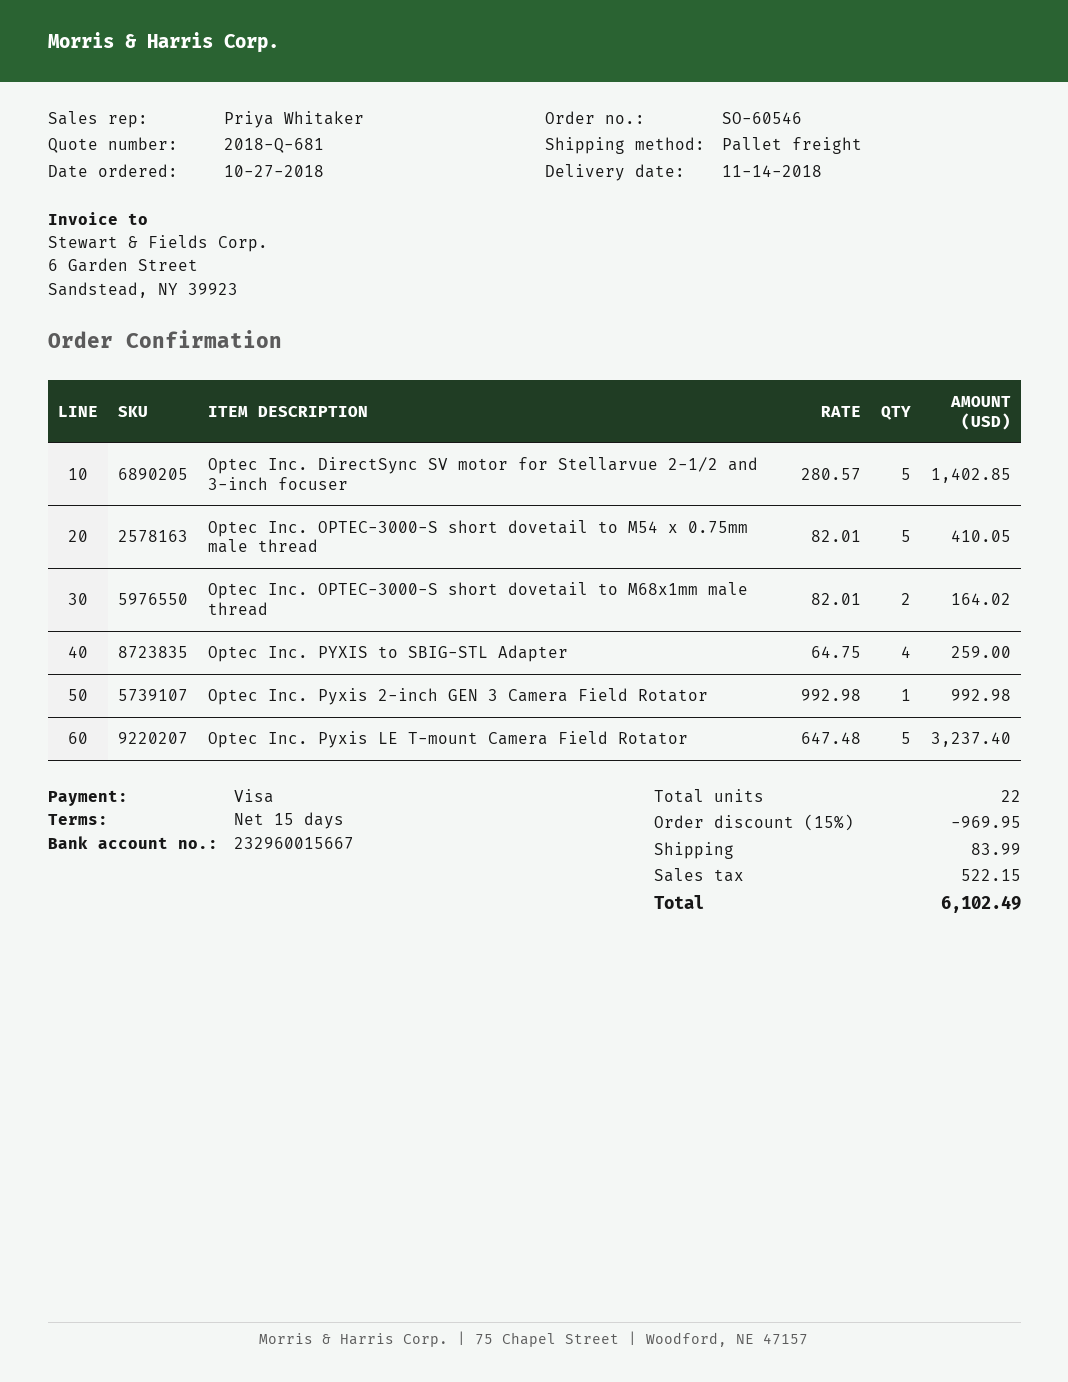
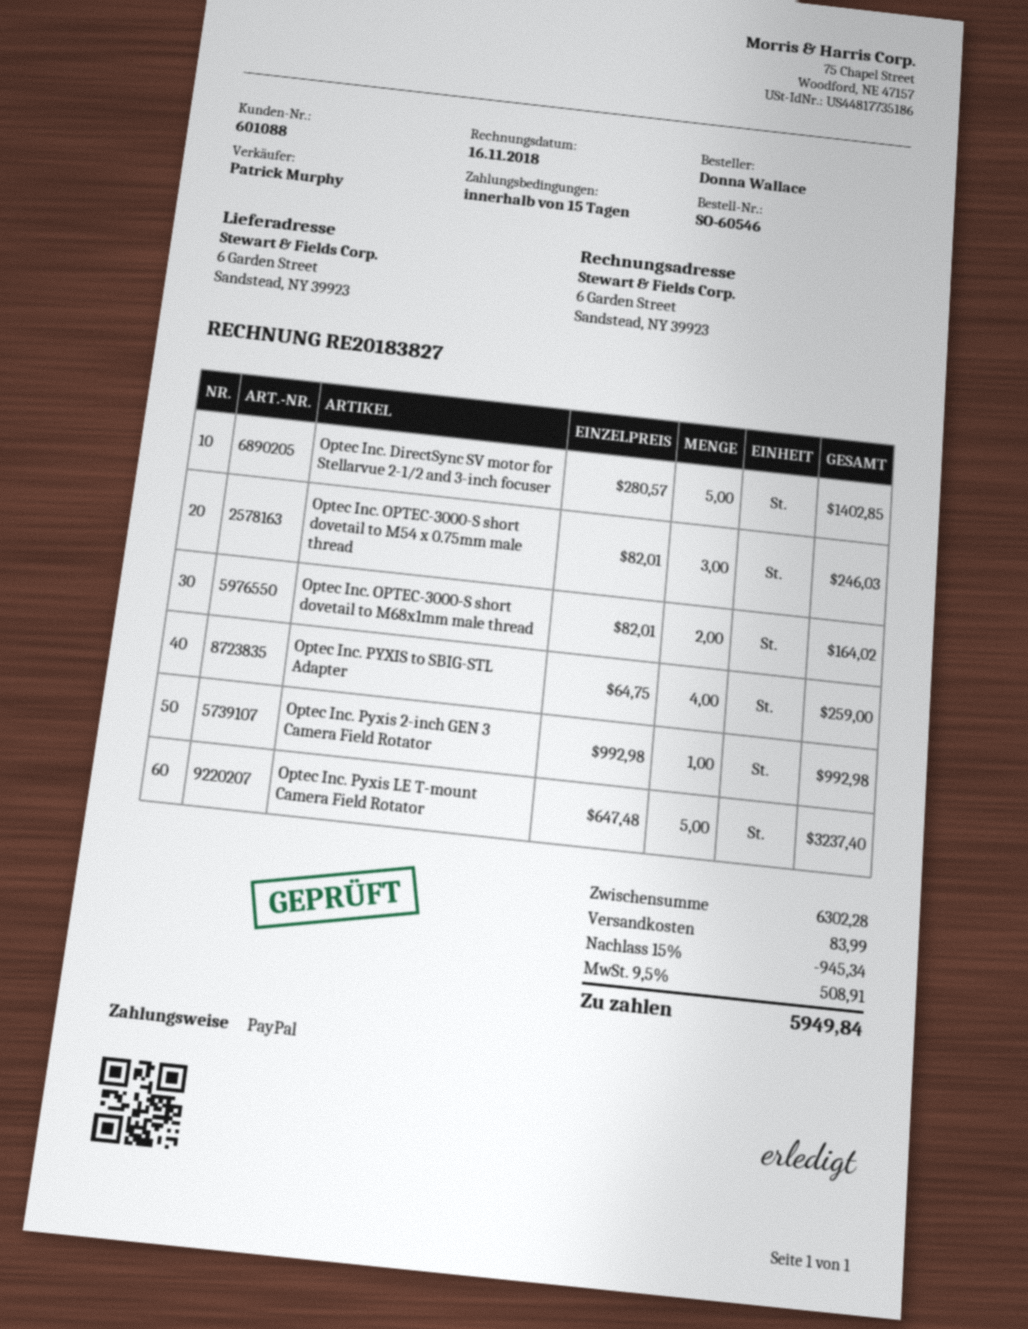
sales rep: Priya Whitaker -> Patrick Murphy
payment method: Visa -> PayPal
Optec Inc. OPTEC-3000-S short dovetail to M54 x 0.75mm male thread: 5 x 82.01 = 410.05 -> 3 x 82.01 = 246.03
discount: 15% = 969.95 -> 15% = 945.34
tax: 522.15 -> 508.91
total: 6102.49 -> 5949.84

